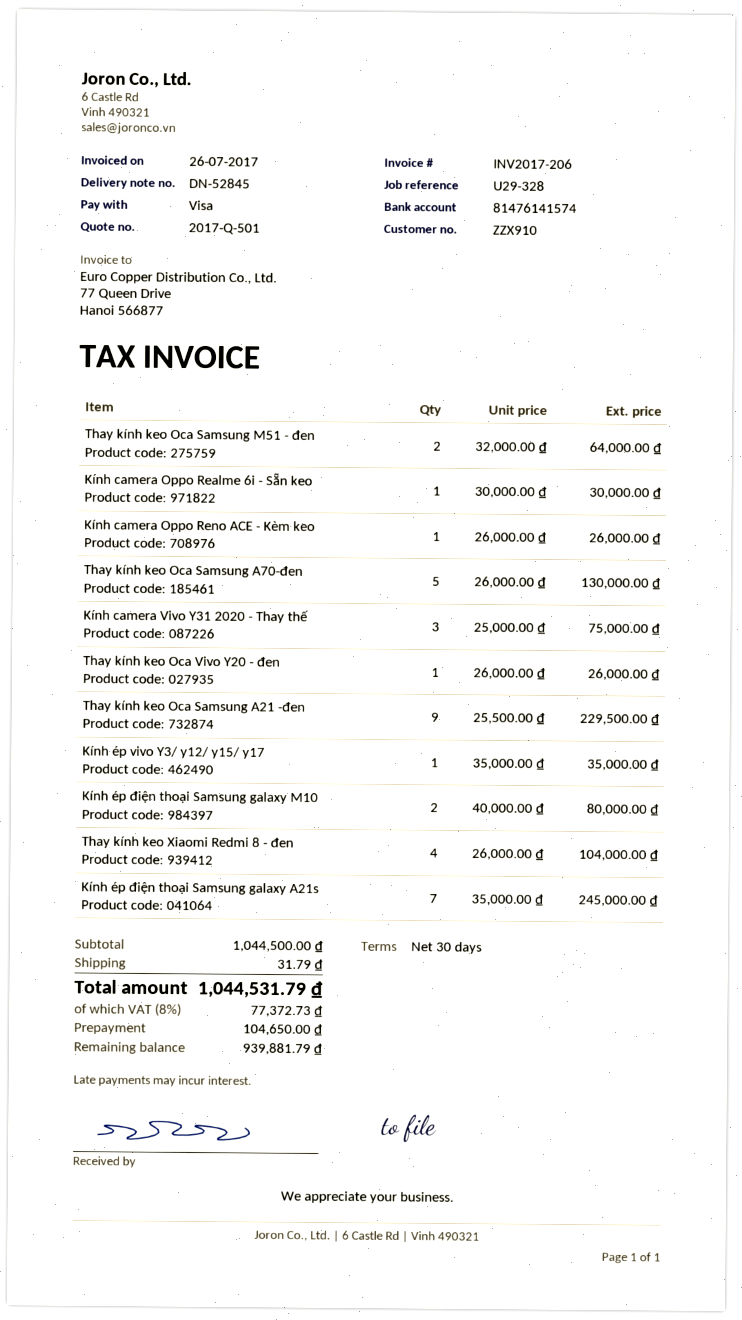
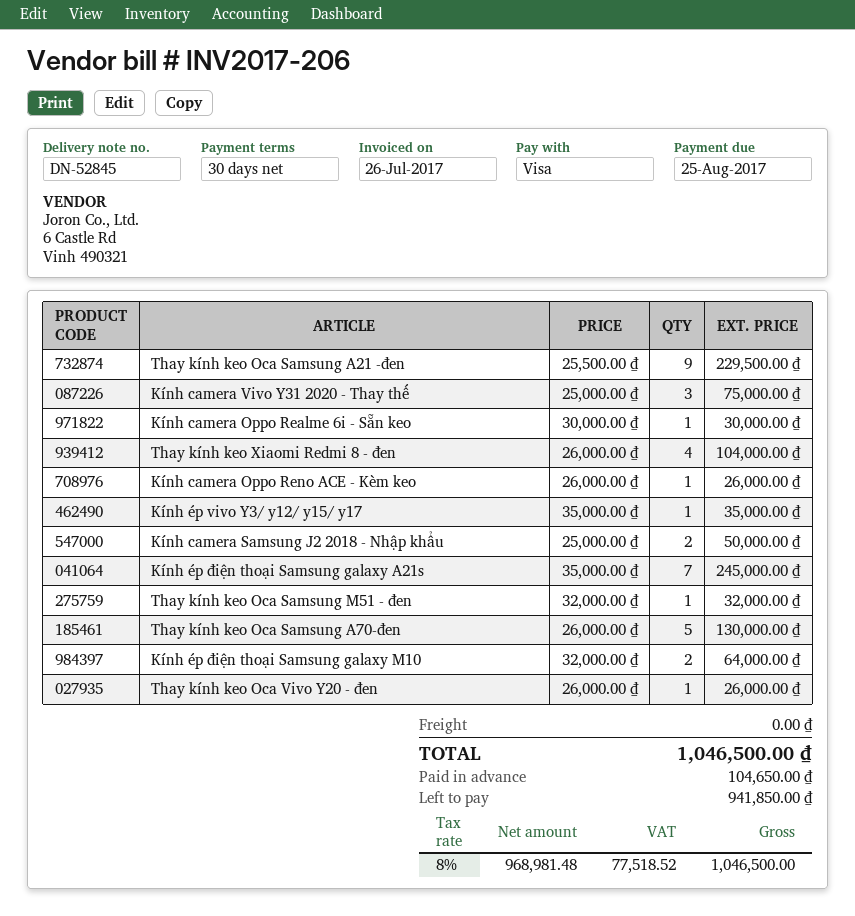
Thay kính keo Oca Samsung M51 - đen: 2 x 32000.00 = 64000.00 -> 1 x 32000.00 = 32000.00
Kính ép điện thoại Samsung galaxy M10: 2 x 40000.00 = 80000.00 -> 2 x 32000.00 = 64000.00
Kính camera Samsung J2 2018 - Nhập khẩu: none -> 2 x 25000.00 = 50000.00
shipping: 31.79 -> 0.00
tax: 8% = 77372.73 -> 8% = 77518.52
total: 1044531.79 -> 1046500.00
balance: 939881.79 -> 941850.00

